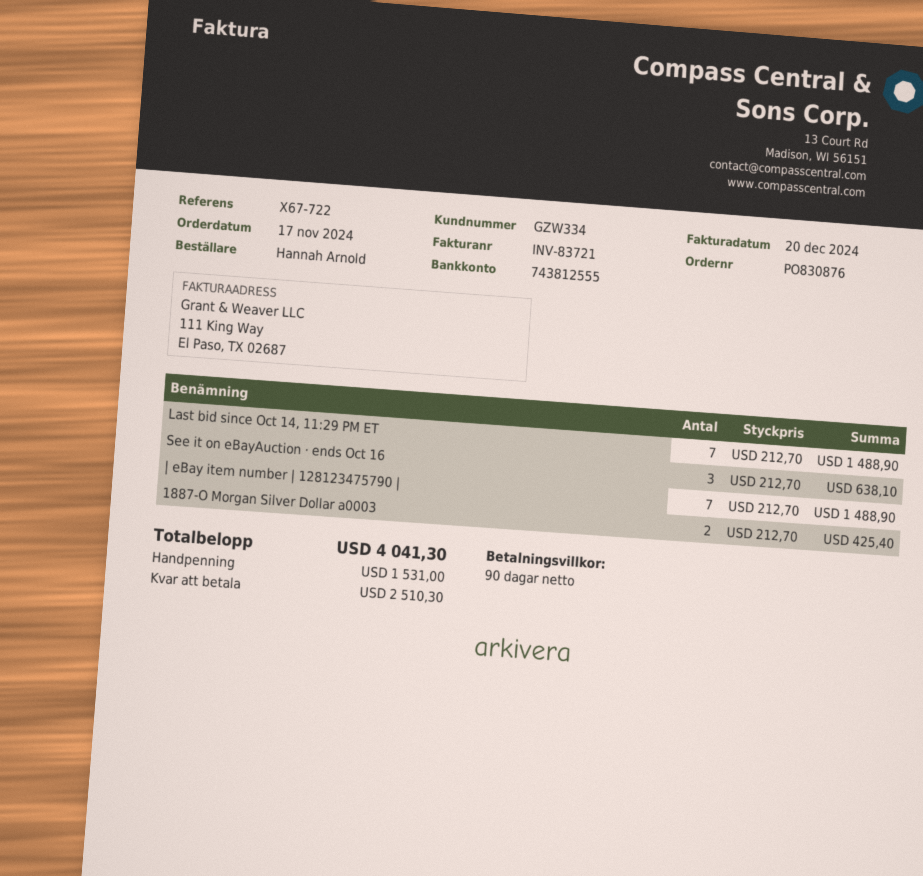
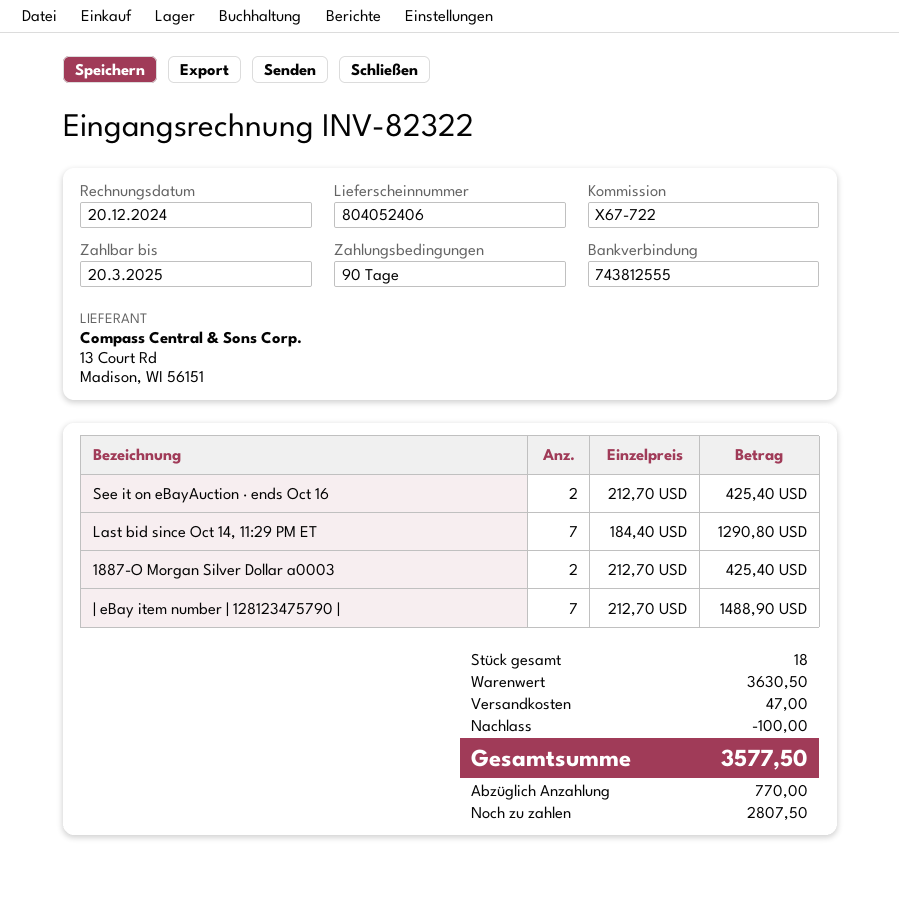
invoice number: INV-83721 -> INV-82322
Last bid since Oct 14, 11:29 PM ET: 7 x 212.70 = 1488.90 -> 7 x 184.40 = 1290.80
See it on eBayAuction · ends Oct 16: 3 x 212.70 = 638.10 -> 2 x 212.70 = 425.40
discount: none -> 100.00
shipping: none -> 47.00
total: 4041.30 -> 3577.50
deposit: 1531.00 -> 770.00
balance: 2510.30 -> 2807.50

